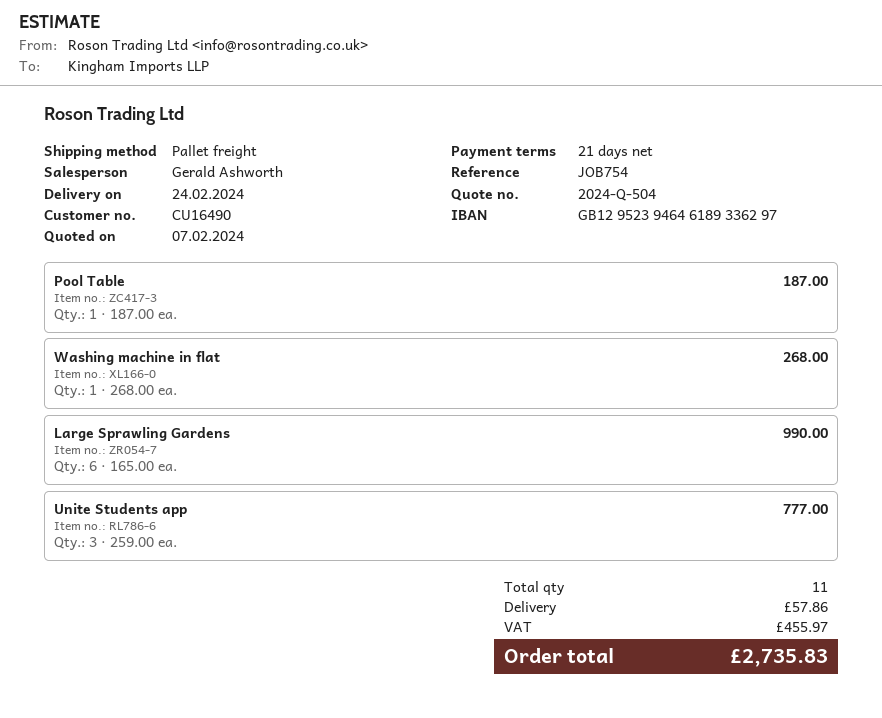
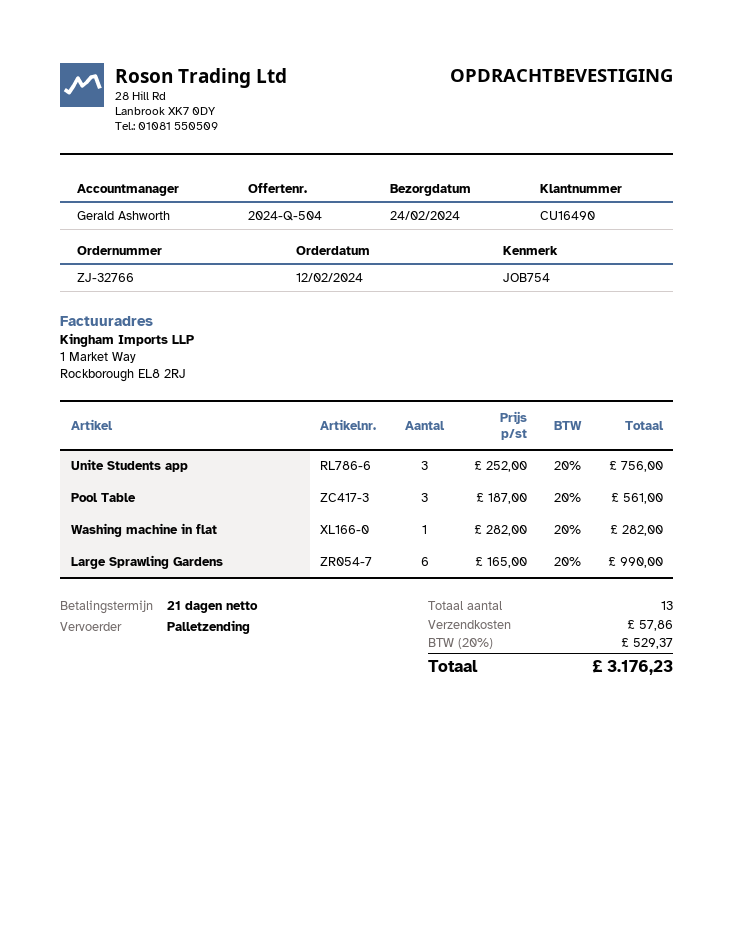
Pool Table: 1 x 187.00 = 187.00 -> 3 x 187.00 = 561.00
Washing machine in flat: 1 x 268.00 = 268.00 -> 1 x 282.00 = 282.00
Unite Students app: 3 x 259.00 = 777.00 -> 3 x 252.00 = 756.00
total quantity: 11 -> 13
tax: 455.97 -> 529.37
total: 2735.83 -> 3176.23

